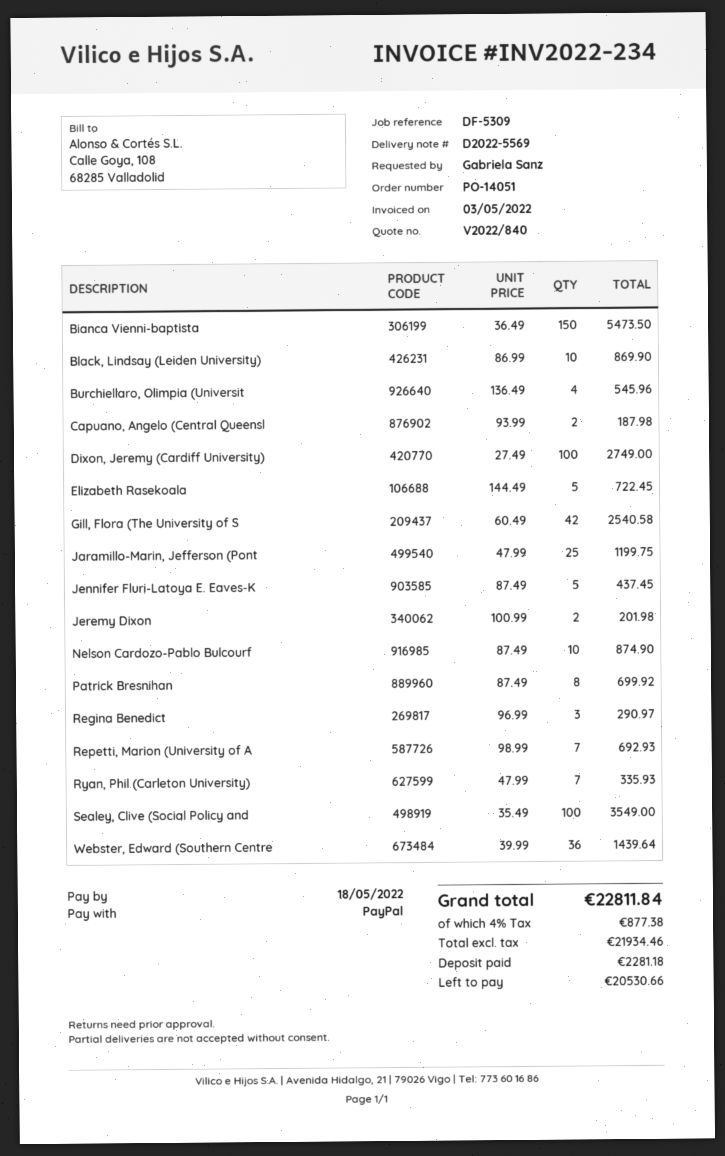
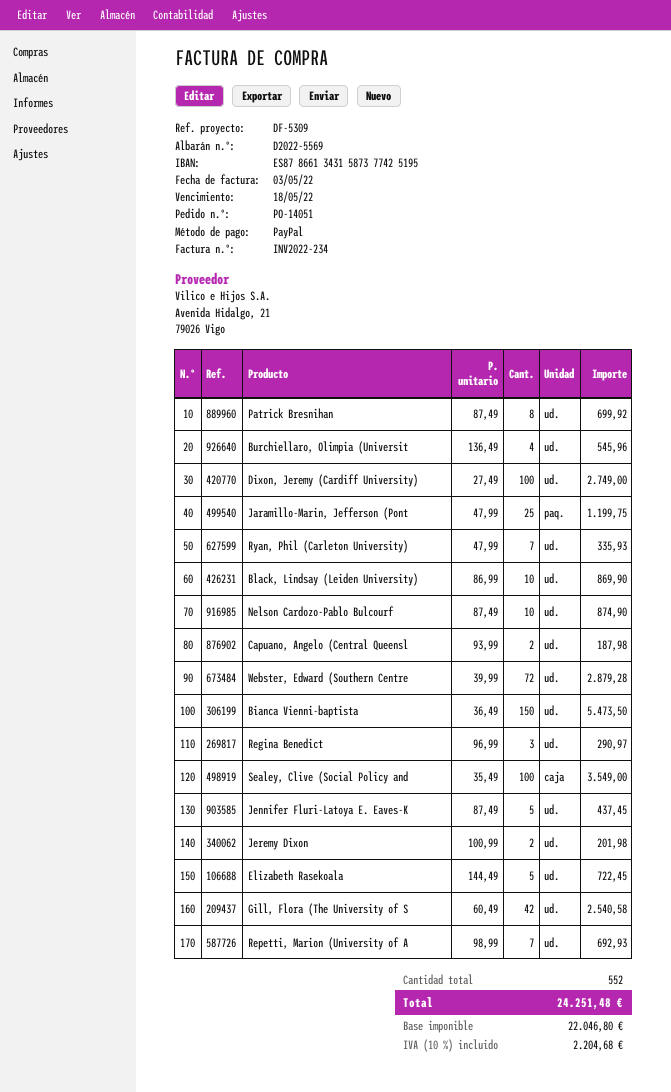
Webster, Edward (Southern Centre: 36 x 39.99 = 1439.64 -> 72 x 39.99 = 2879.28
net: 21934.46 -> 22046.80
tax: 4% = 877.38 -> 10% = 2204.68
total: 22811.84 -> 24251.48

